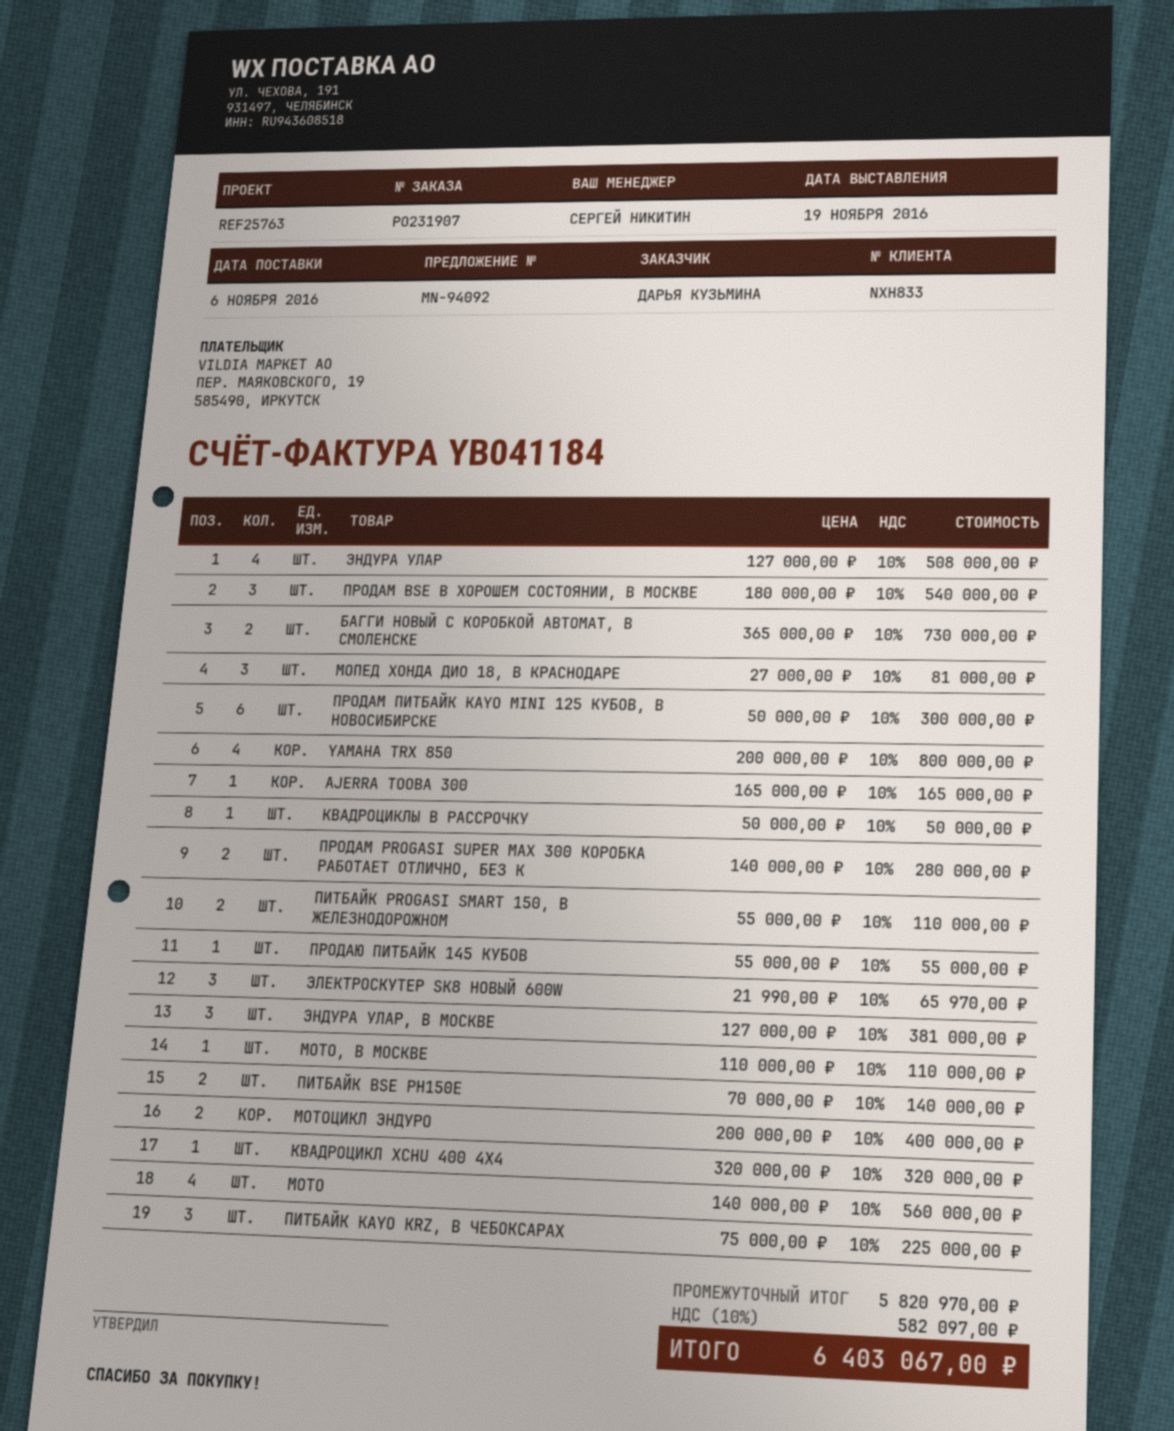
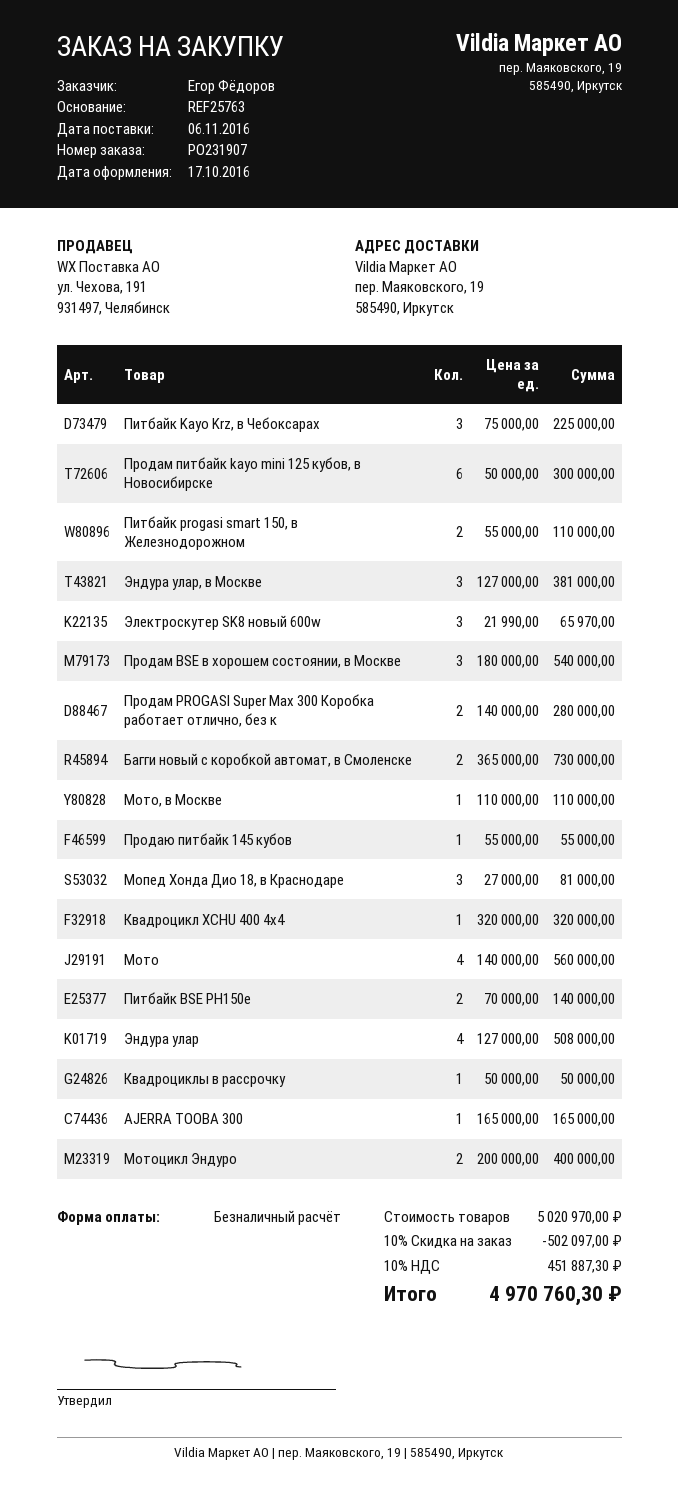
ordered by: ДАРЬЯ КУЗЬМИНА -> Егор Фёдоров
YAMAHA TRX 850: 4 x 200000.00 = 800000.00 -> none
subtotal: 5820970.00 -> 5020970.00
discount: none -> 10% = 502097.00
tax: 10% = 582097.00 -> 10% = 451887.30
total: 6403067.00 -> 4970760.30

